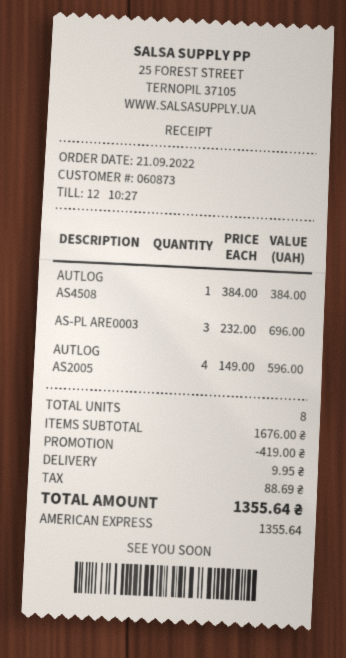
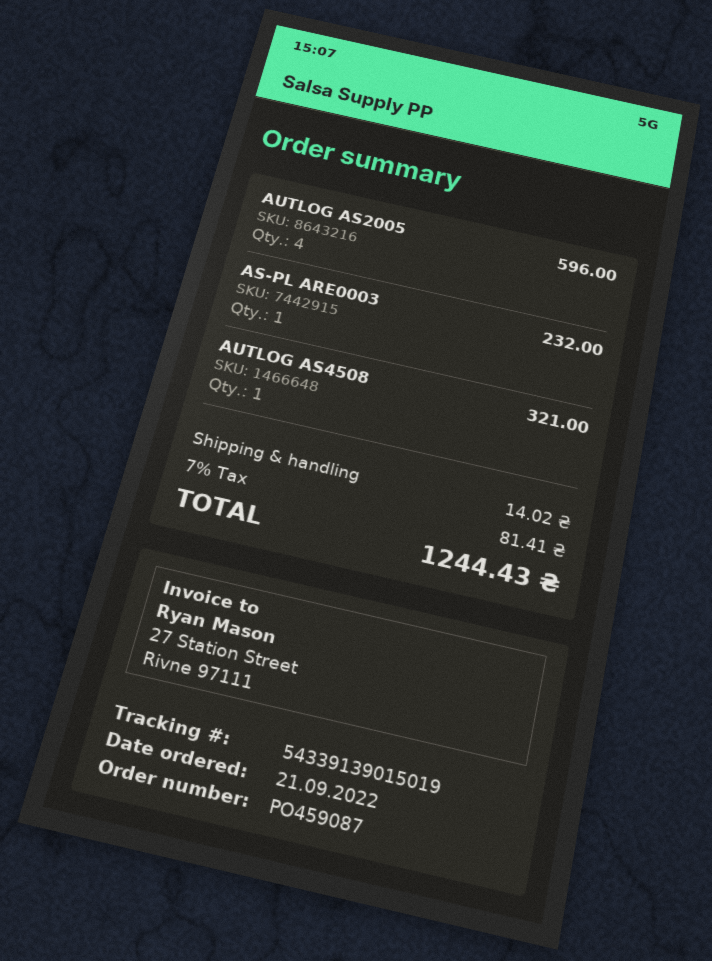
AUTLOG AS4508: 1 for 384.00 -> 1 for 321.00
AS-PL ARE0003: 3 for 696.00 -> 1 for 232.00
discount: 419.00 -> none
shipping: 9.95 -> 14.02
tax: 88.69 -> 81.41
total: 1355.64 -> 1244.43

